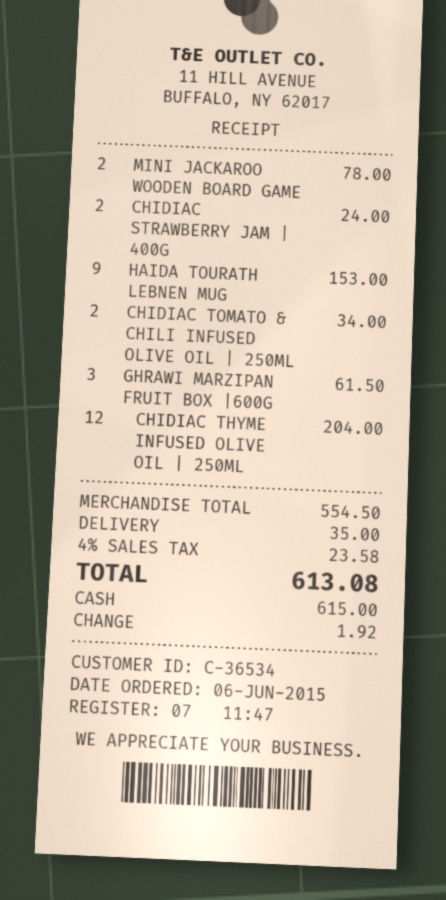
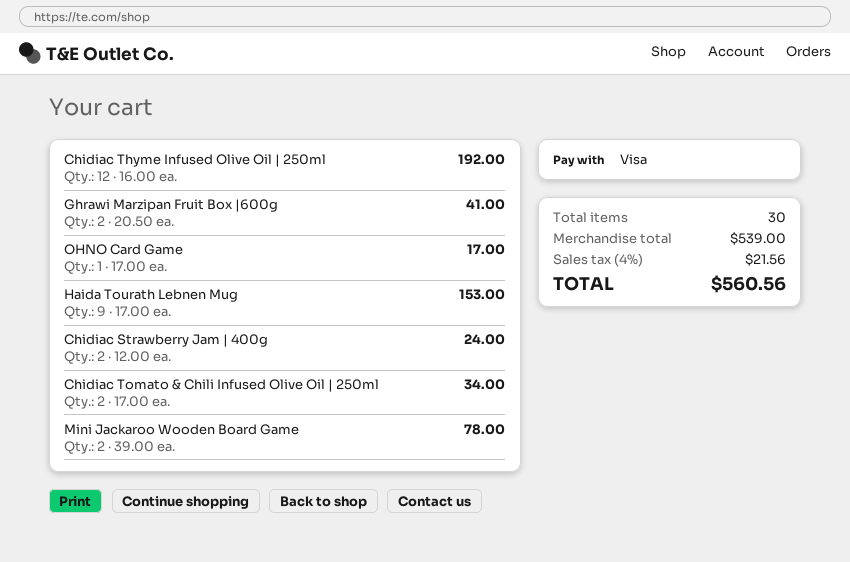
payment method: cash -> Visa
GHRAWI MARZIPAN FRUIT BOX |600G: 3 for 61.50 -> 2 for 41.00
CHIDIAC THYME INFUSED OLIVE OIL | 250ML: 12 for 204.00 -> 12 for 192.00
OHNO Card Game: none -> 1 for 17.00
subtotal: 554.50 -> 539.00
shipping: 35.00 -> none
tax: 4% = 23.58 -> 4% = 21.56
total: 613.08 -> 560.56

